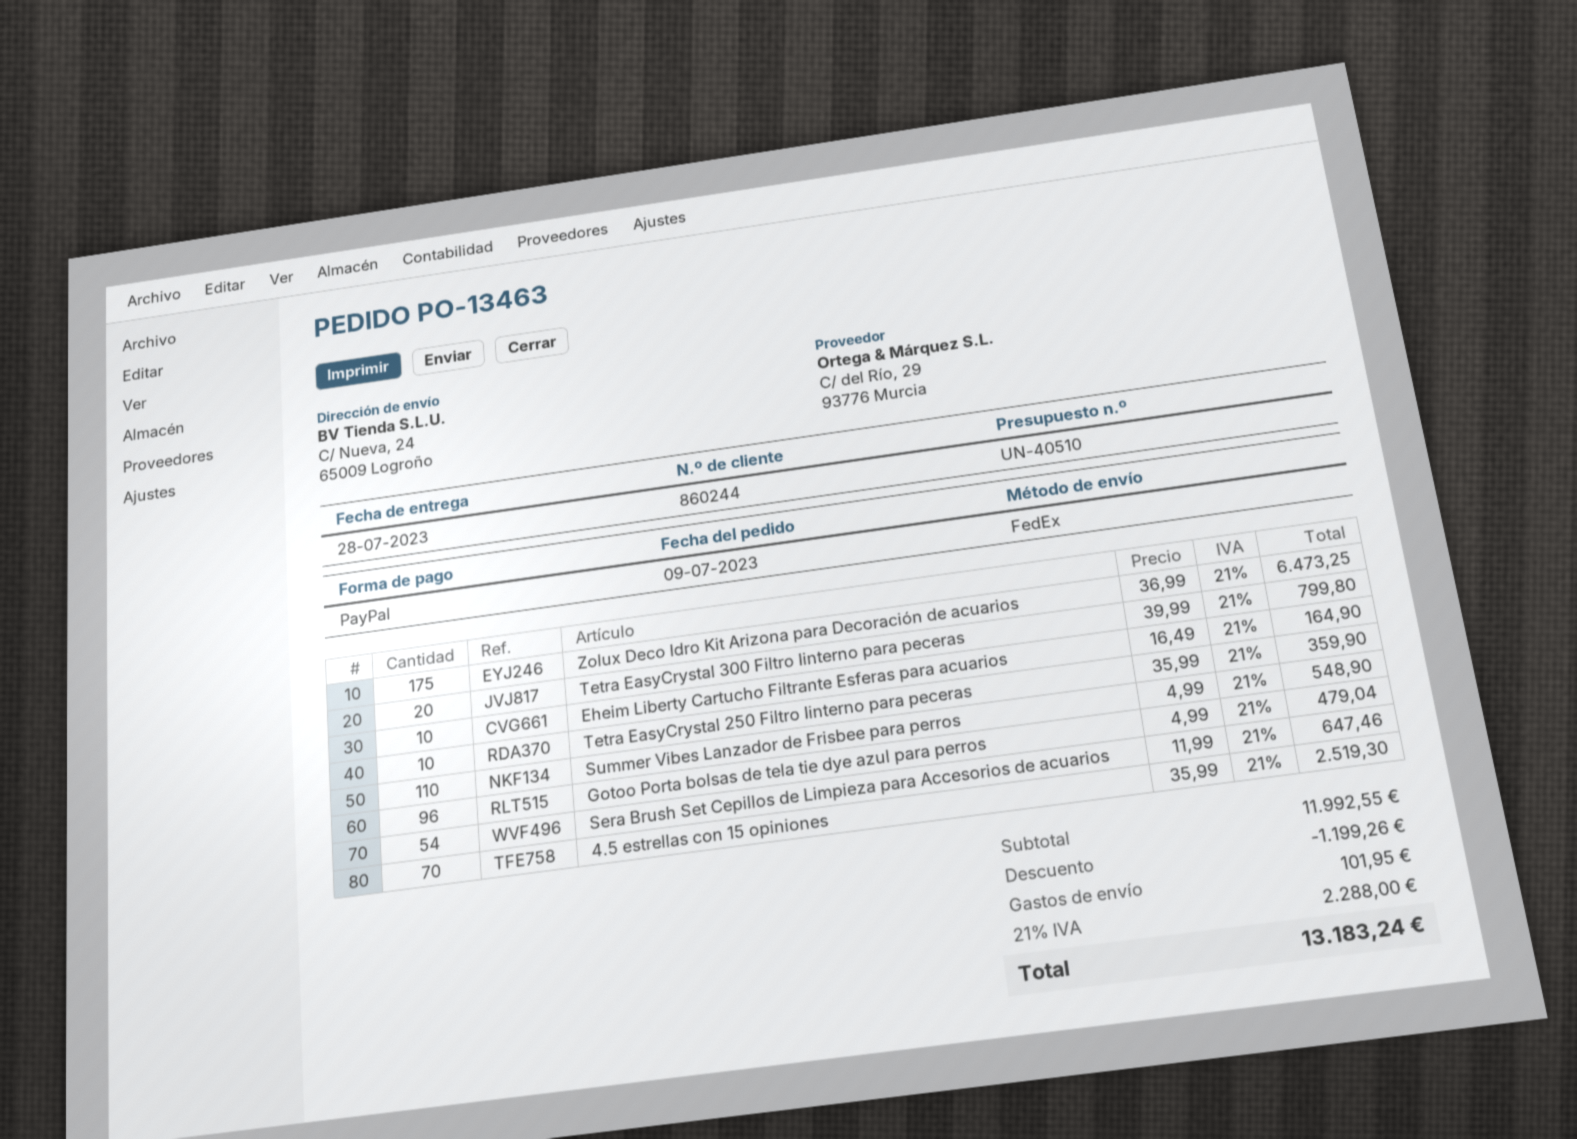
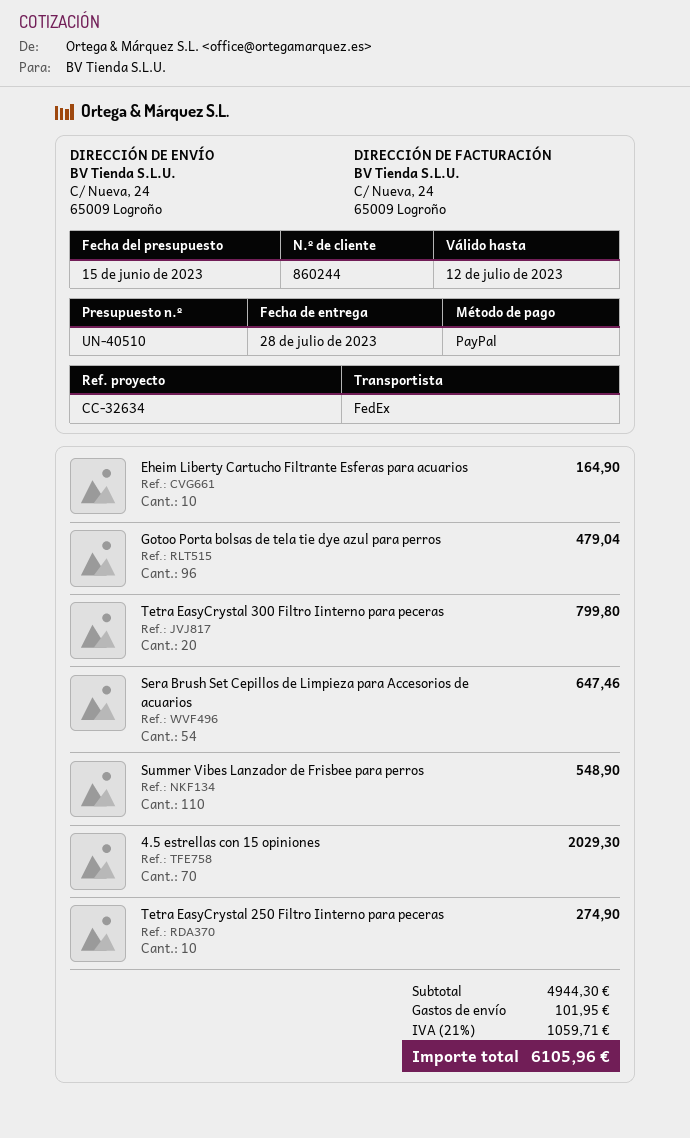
Zolux Deco Idro Kit Arizona para Decoración de acuarios: 175 for 6473.25 -> none
Tetra EasyCrystal 250 Filtro Iinterno para peceras: 10 for 359.90 -> 10 for 274.90
4.5 estrellas con 15 opiniones: 70 for 2519.30 -> 70 for 2029.30
subtotal: 11992.55 -> 4944.30
discount: 1199.26 -> none
tax: 21% = 2288.00 -> 21% = 1059.71
total: 13183.24 -> 6105.96

